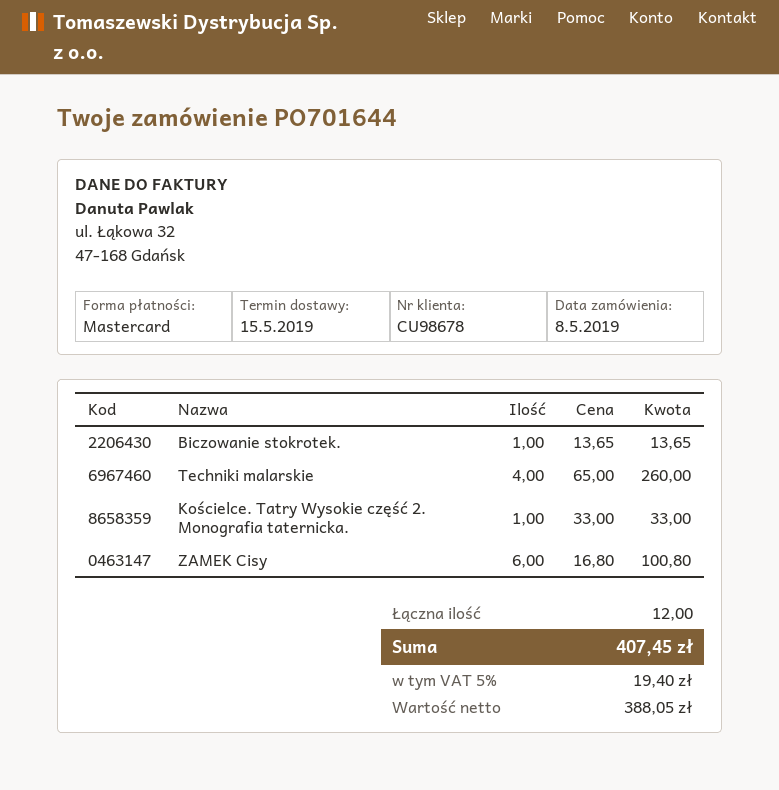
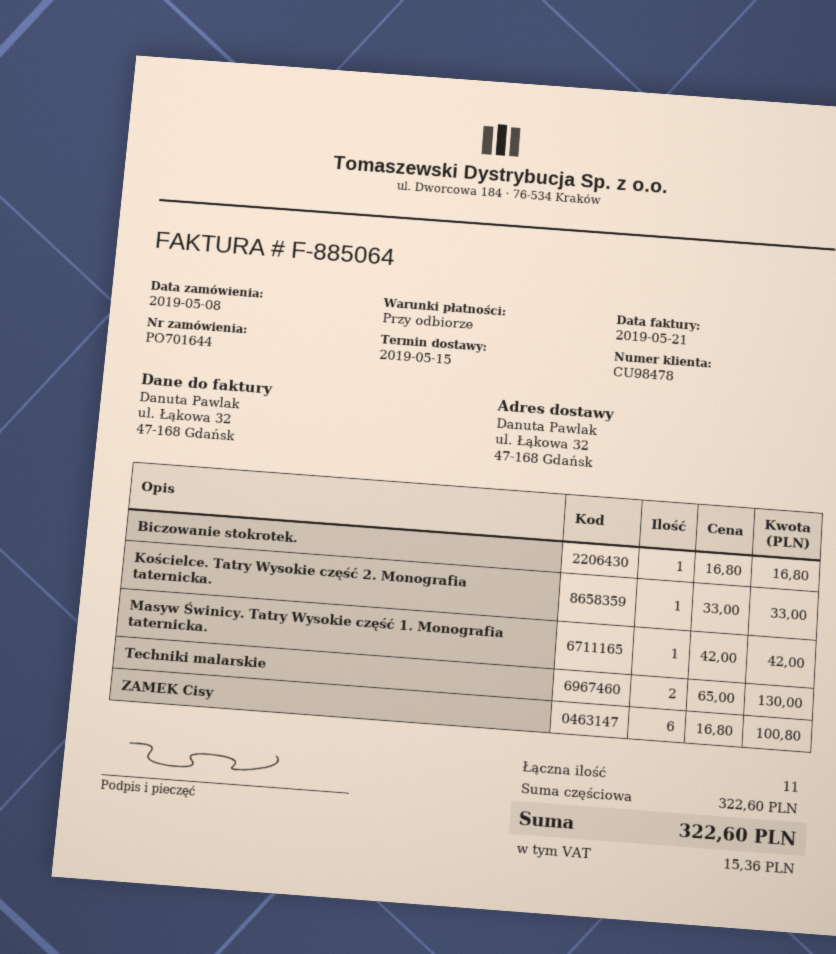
customer number: CU98678 -> CU98478
Biczowanie stokrotek.: 1 x 13.65 = 13.65 -> 1 x 16.80 = 16.80
Techniki malarskie: 4 x 65.00 = 260.00 -> 2 x 65.00 = 130.00
Masyw Świnicy. Tatry Wysokie część 1. Monografia taternicka.: none -> 1 x 42.00 = 42.00
total quantity: 12 -> 11
tax: 19.40 -> 15.36
total: 407.45 -> 322.60

